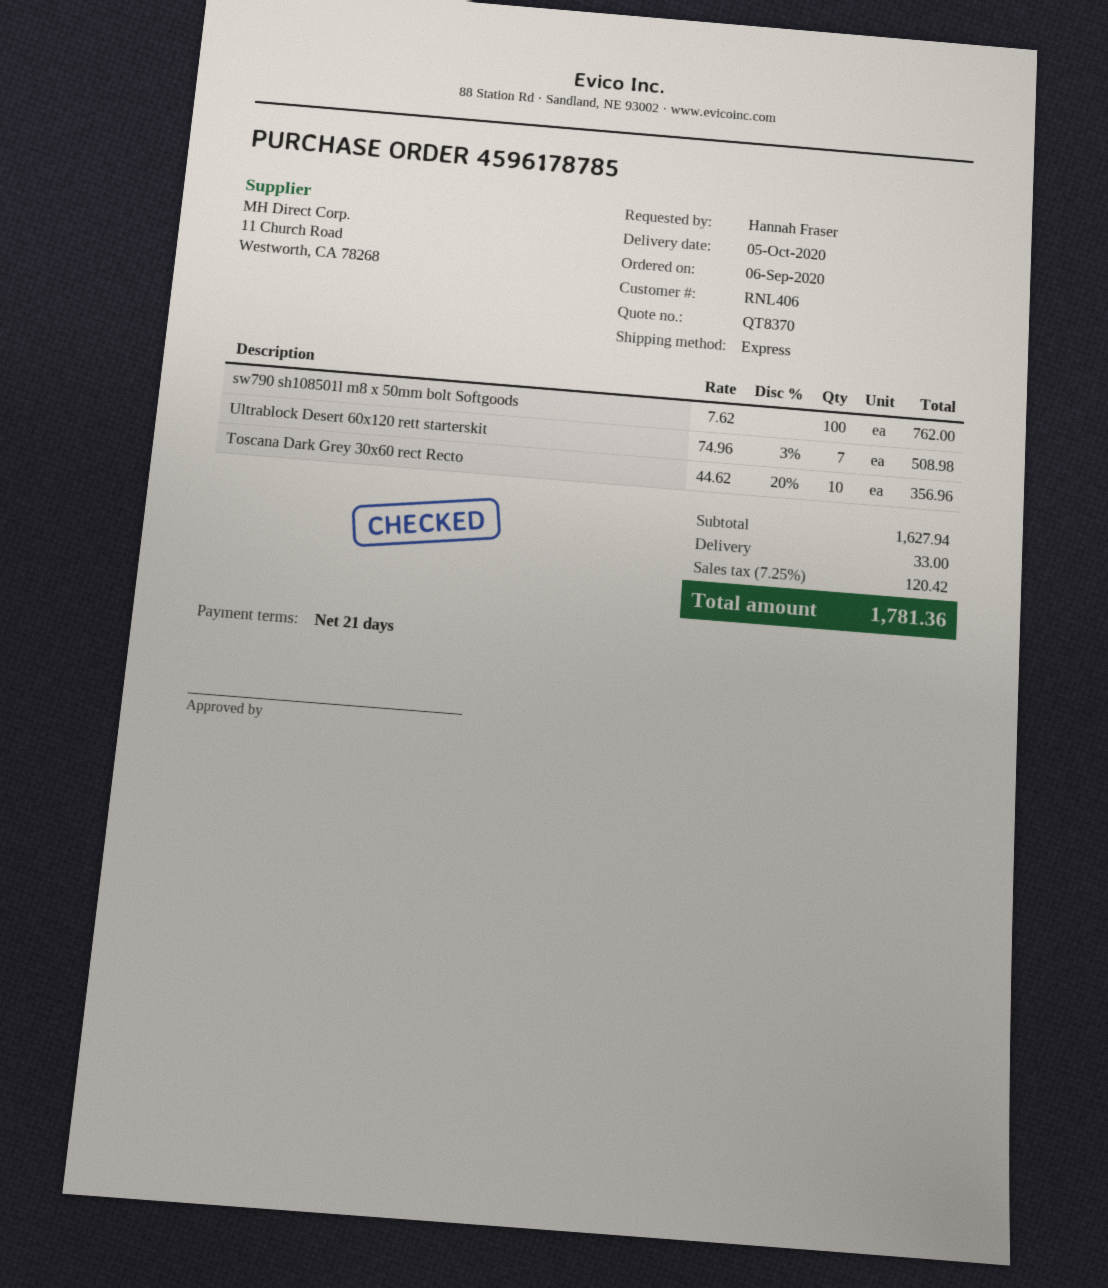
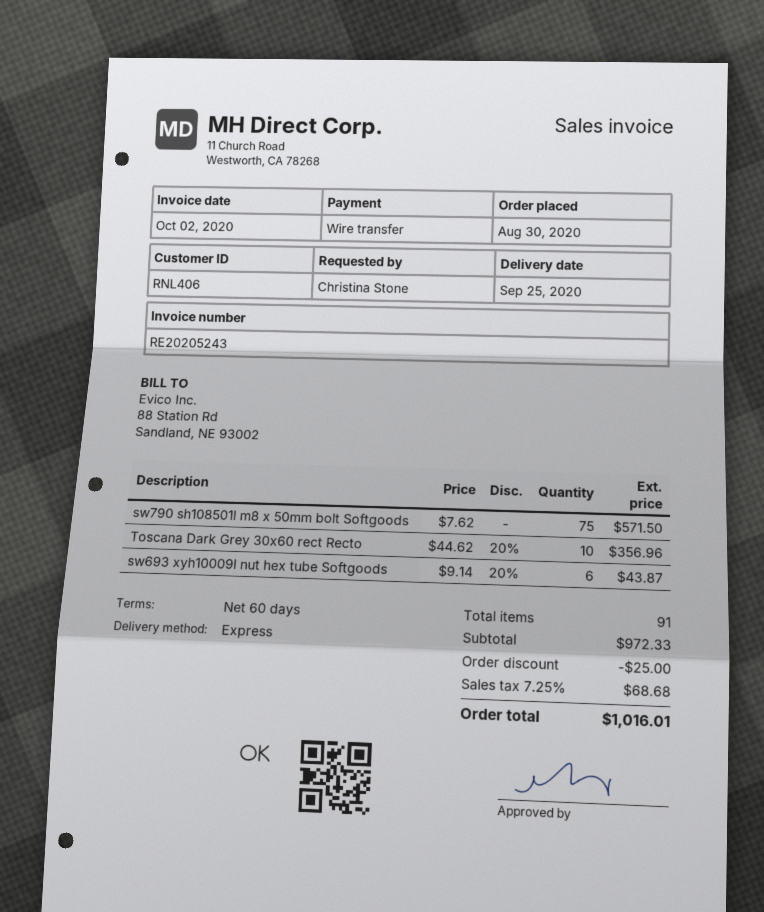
order date: 2020-09-06 -> 2020-08-30
delivery date: 2020-10-05 -> 2020-09-25
payment terms: 21 days -> 60 days
ordered by: Hannah Fraser -> Christina Stone
sw790 sh108501l m8 x 50mm bolt Softgoods: 100 x 7.62 = 762.00 -> 75 x 7.62 = 571.50
Ultrablock Desert 60x120 rett starterskit: 7 x 74.96 - 3% = 508.98 -> none
sw693 xyh10009l nut hex tube Softgoods: none -> 6 x 9.14 - 20% = 43.87
subtotal: 1627.94 -> 972.33
discount: none -> 25.00
shipping: 33.00 -> none
tax: 7.25% = 120.42 -> 7.25% = 68.68
total: 1781.36 -> 1016.01

